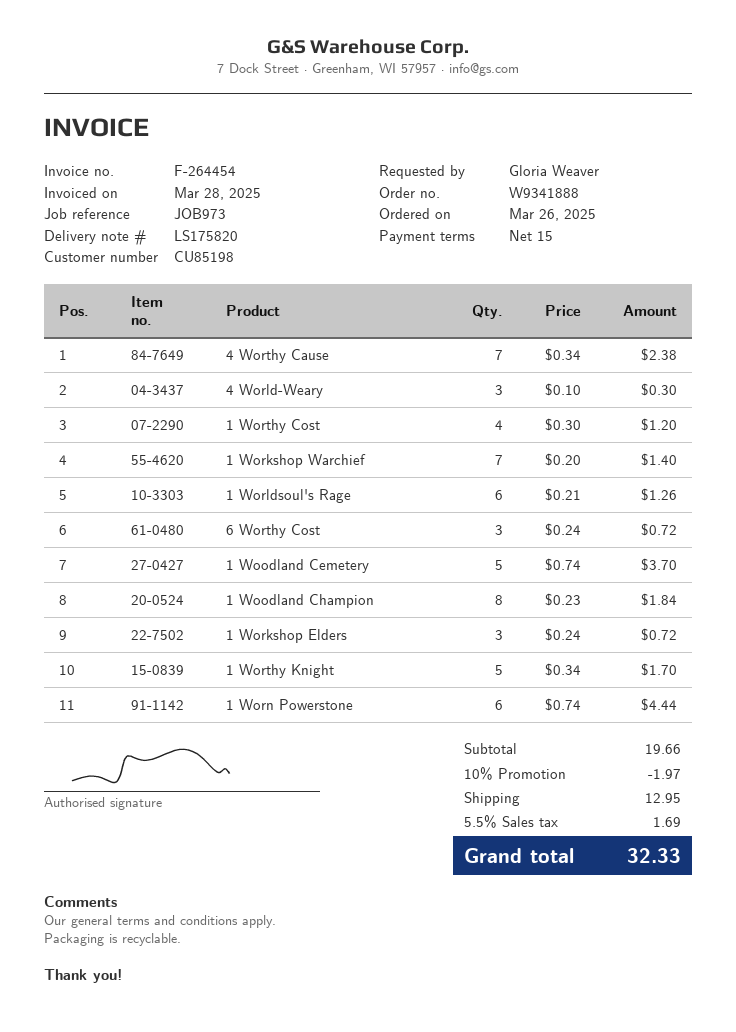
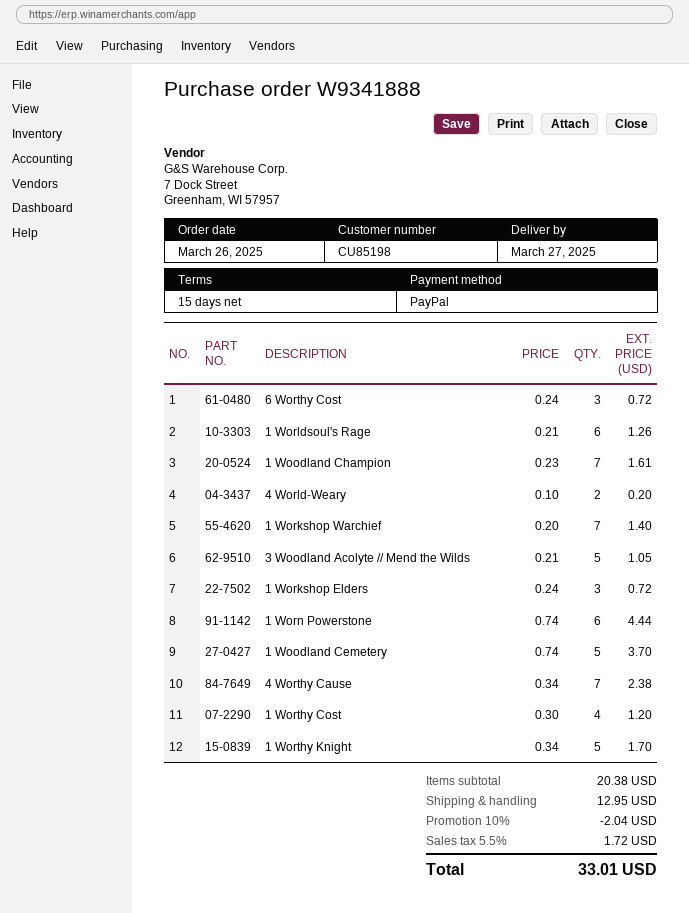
4 World-Weary: 3 x 0.10 = 0.30 -> 2 x 0.10 = 0.20
1 Woodland Champion: 8 x 0.23 = 1.84 -> 7 x 0.23 = 1.61
3 Woodland Acolyte // Mend the Wilds: none -> 5 x 0.21 = 1.05
subtotal: 19.66 -> 20.38
discount: 10% = 1.97 -> 10% = 2.04
tax: 5.5% = 1.69 -> 5.5% = 1.72
total: 32.33 -> 33.01

